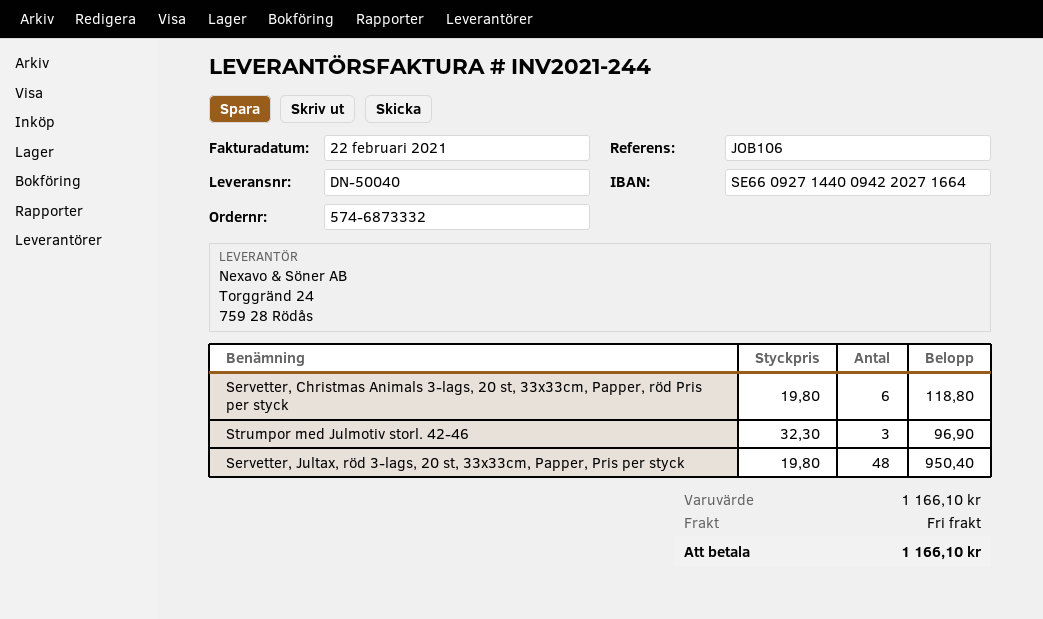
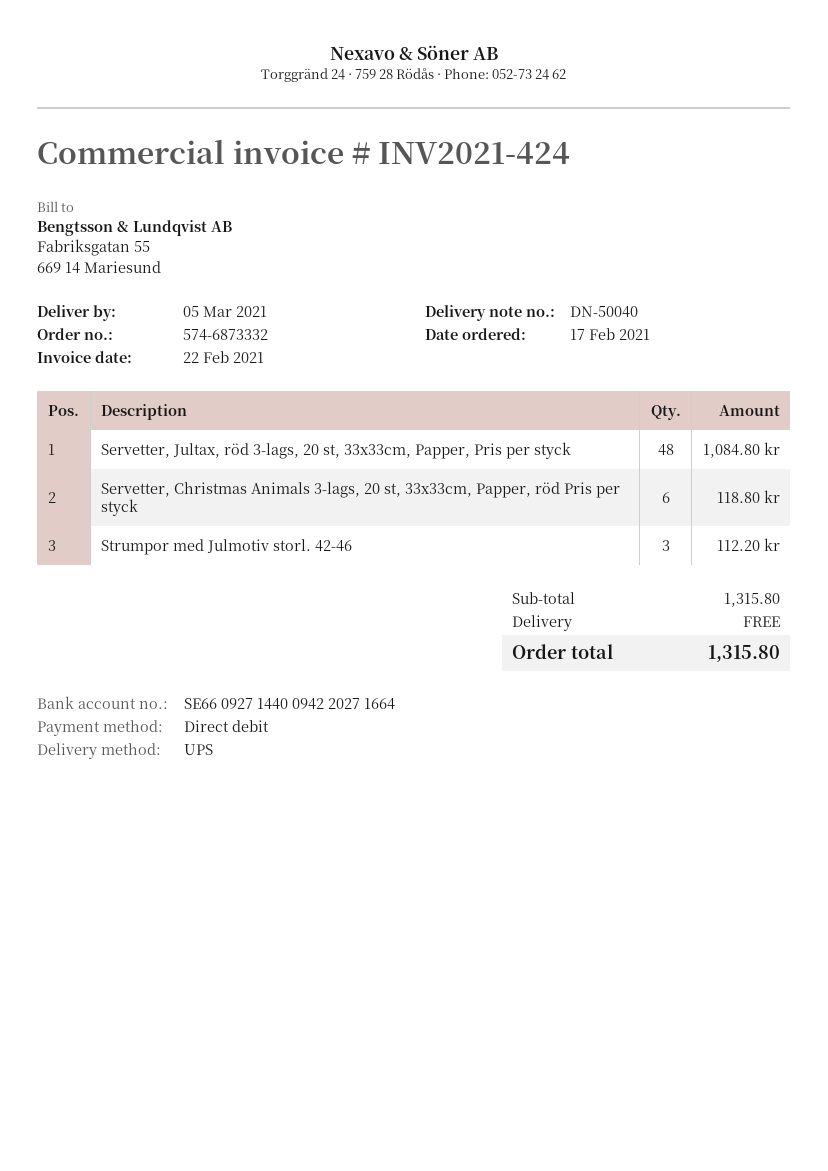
invoice number: INV2021-244 -> INV2021-424
Strumpor med Julmotiv storl. 42-46: 3 for 96.90 -> 3 for 112.20
Servetter, Jultax, röd 3-lags, 20 st, 33x33cm, Papper, Pris per styck: 48 for 950.40 -> 48 for 1084.80
subtotal: 1166.10 -> 1315.80
total: 1166.10 -> 1315.80

